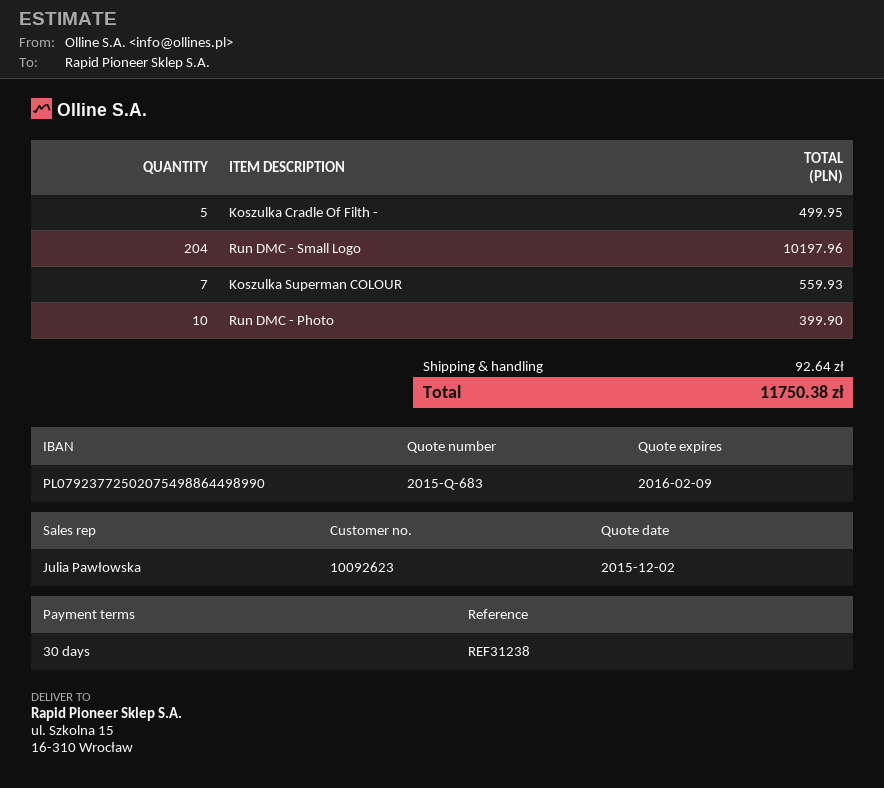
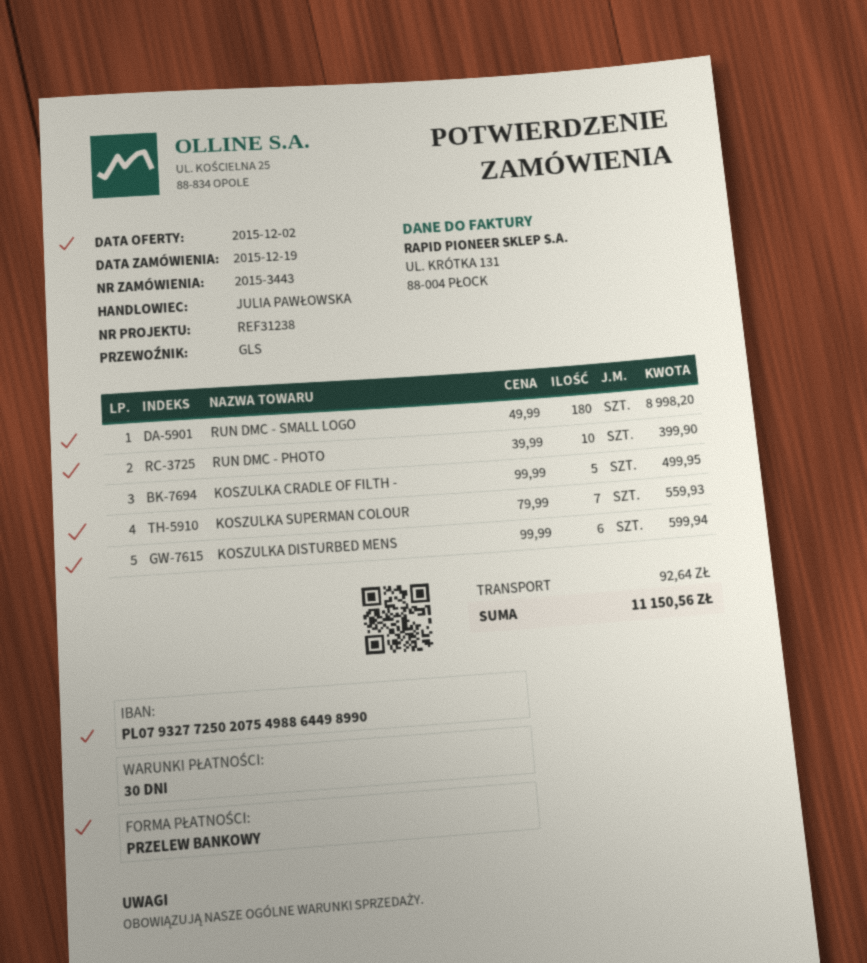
bank account: PL07923772502075498864498990 -> PL07932772502075498864498990
Run DMC - Small Logo: 204 for 10197.96 -> 180 for 8998.20
KOSZULKA DISTURBED MENS: none -> 6 for 599.94
total: 11750.38 -> 11150.56

